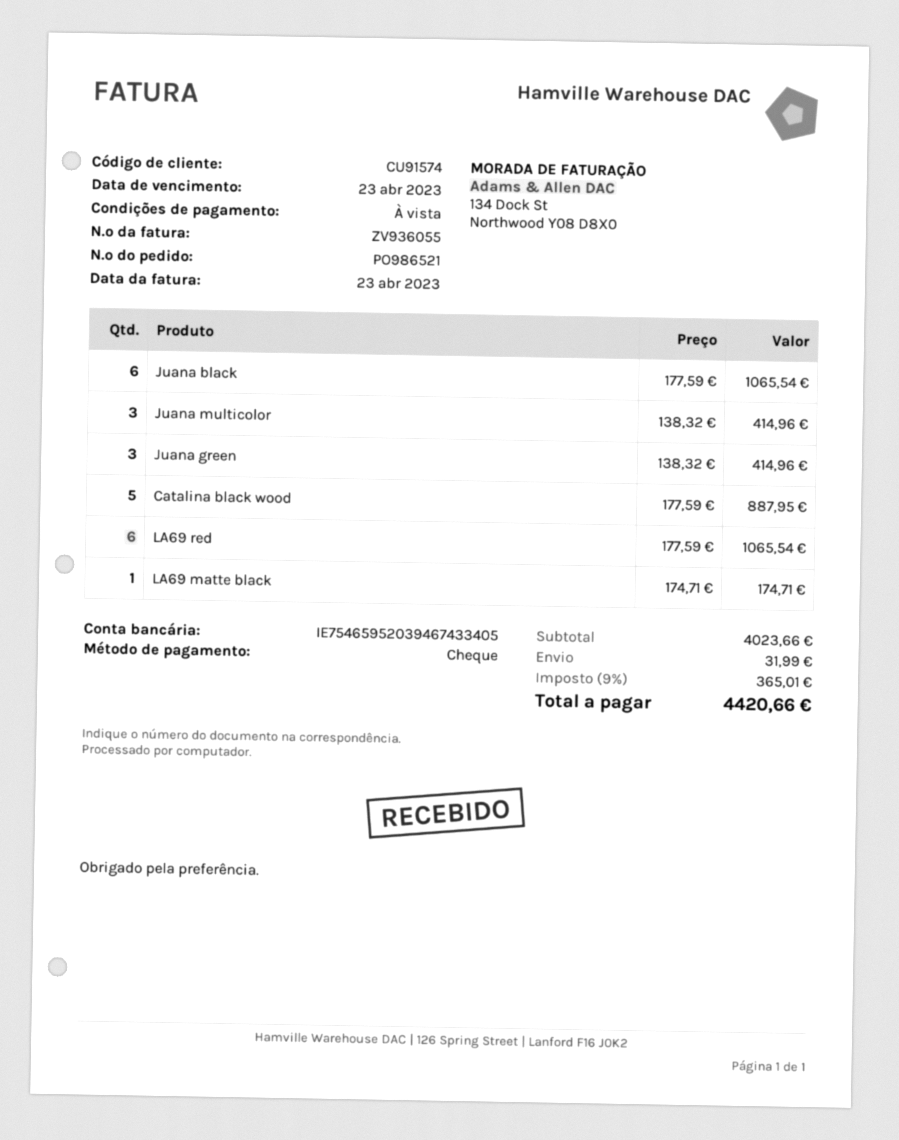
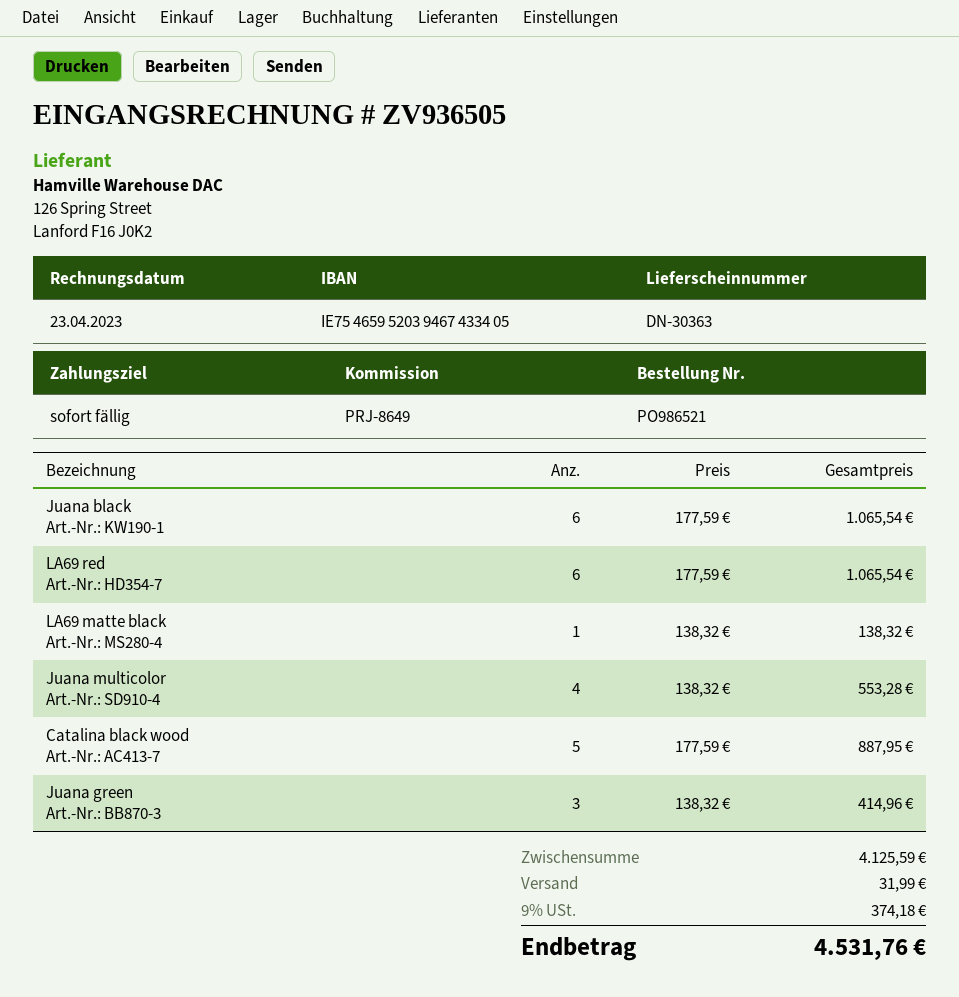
invoice number: ZV936055 -> ZV936505
Juana multicolor: 3 x 138.32 = 414.96 -> 4 x 138.32 = 553.28
LA69 matte black: 1 x 174.71 = 174.71 -> 1 x 138.32 = 138.32
subtotal: 4023.66 -> 4125.59
tax: 9% = 365.01 -> 9% = 374.18
total: 4420.66 -> 4531.76

